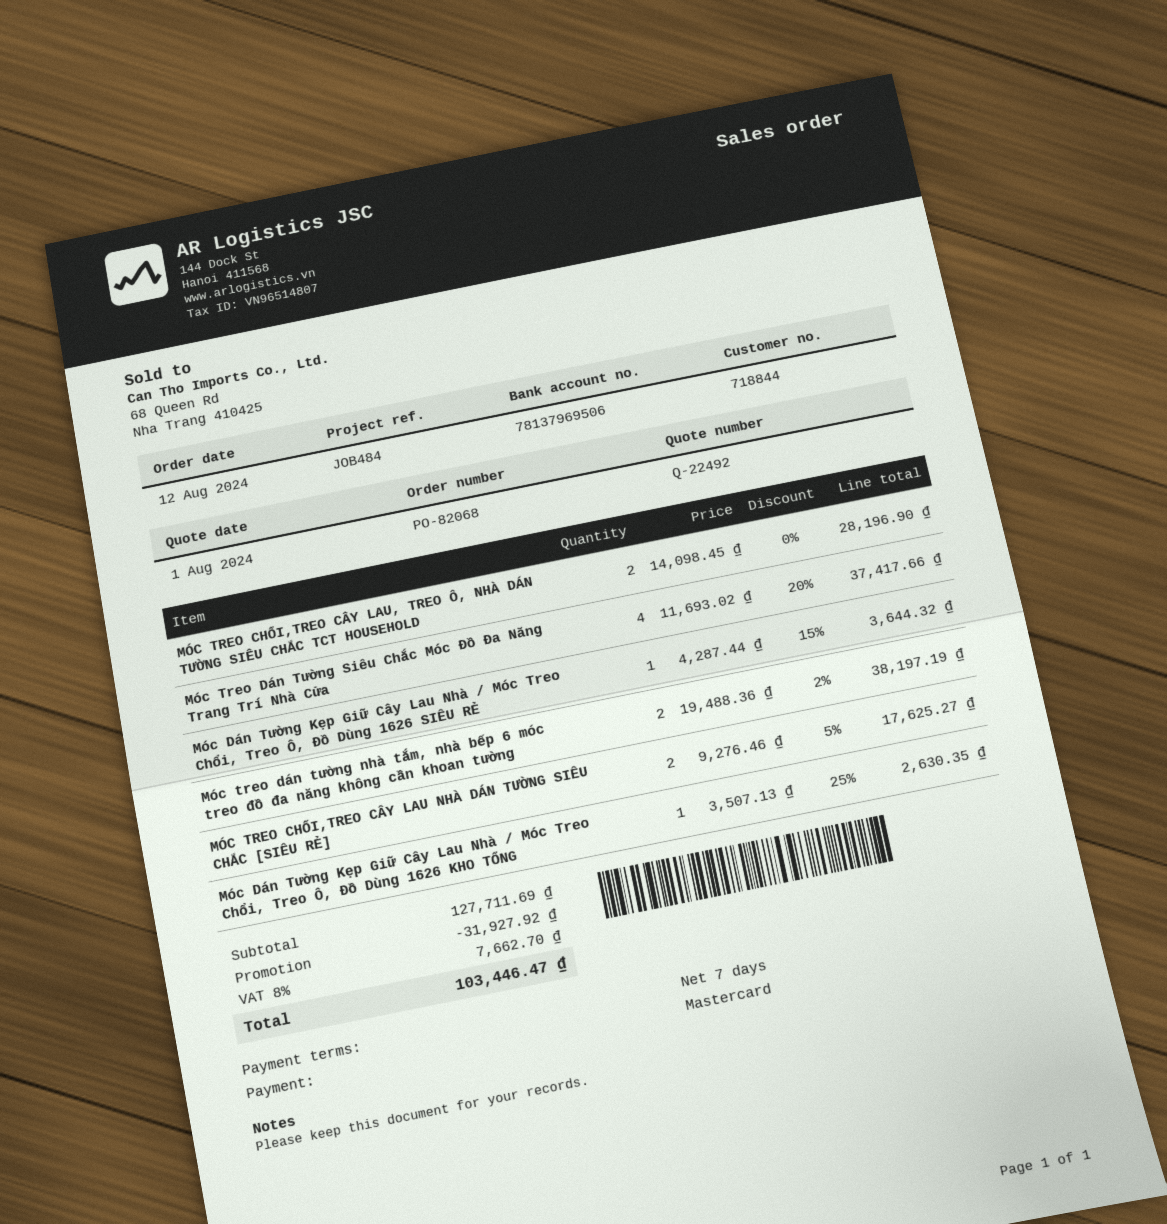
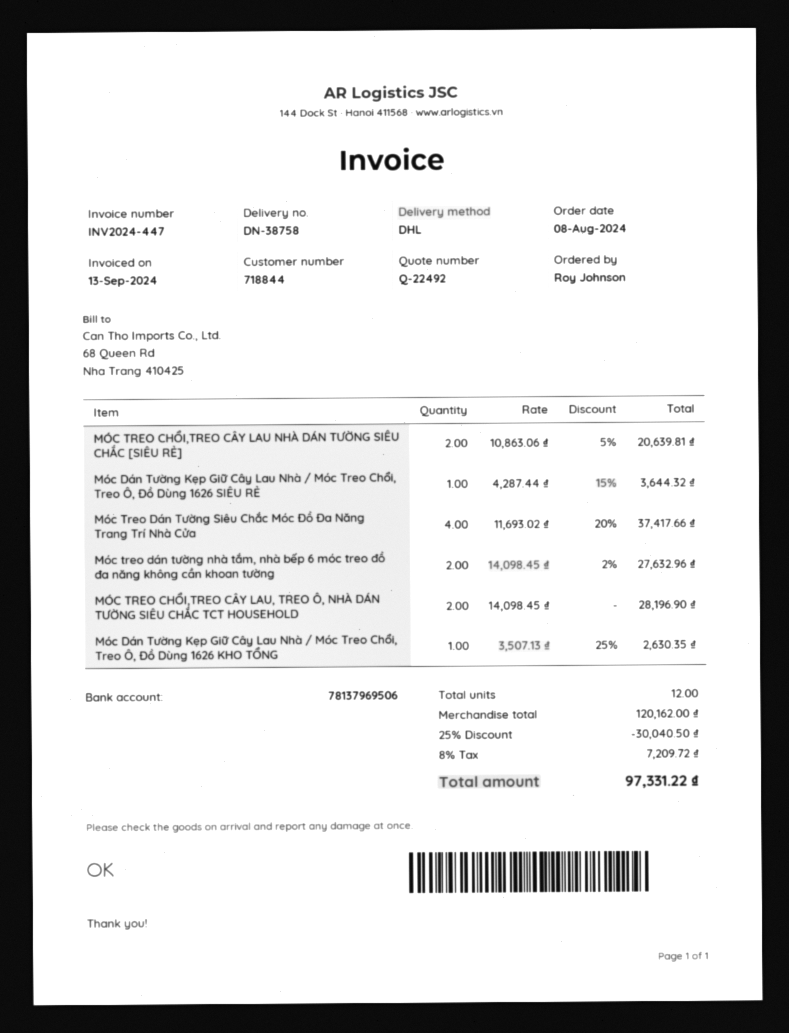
order date: 2024-08-12 -> 2024-08-08
Móc treo dán tường nhà tắm, nhà bếp 6 móc treo đồ đa năng không cần khoan tường: 2 x 19488.36 - 2% = 38197.19 -> 2 x 14098.45 - 2% = 27632.96
MÓC TREO CHỔI,TREO CÂY LAU NHÀ DÁN TƯỜNG SIÊU CHẮC [SIÊU RẺ]: 2 x 9276.46 - 5% = 17625.27 -> 2 x 10863.06 - 5% = 20639.81
subtotal: 127711.69 -> 120162.00
discount: 31927.92 -> 30040.50
tax: 8% = 7662.70 -> 8% = 7209.72
total: 103446.47 -> 97331.22

